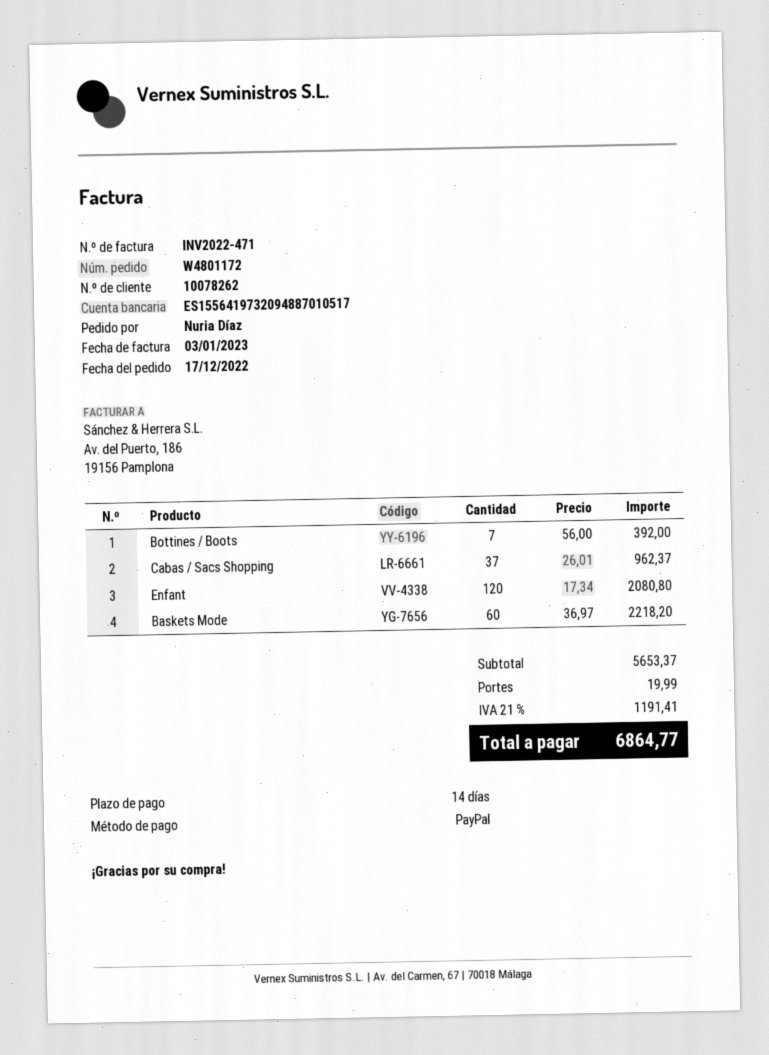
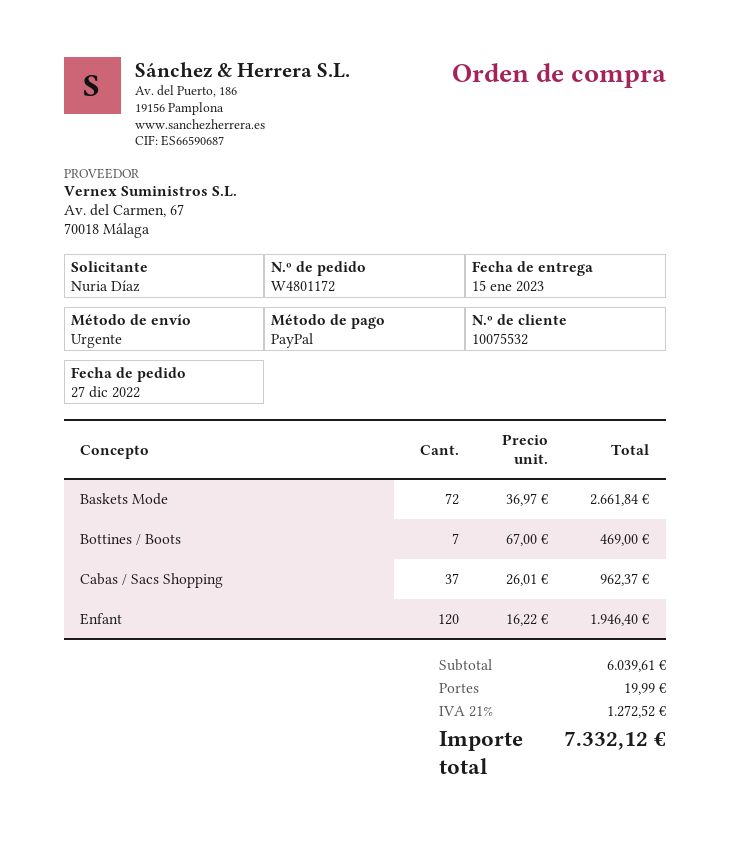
order date: 2022-12-17 -> 2022-12-27
customer number: 10078262 -> 10075532
Bottines / Boots: 7 x 56.00 = 392.00 -> 7 x 67.00 = 469.00
Enfant: 120 x 17.34 = 2080.80 -> 120 x 16.22 = 1946.40
Baskets Mode: 60 x 36.97 = 2218.20 -> 72 x 36.97 = 2661.84
subtotal: 5653.37 -> 6039.61
tax: 21% = 1191.41 -> 21% = 1272.52
total: 6864.77 -> 7332.12

